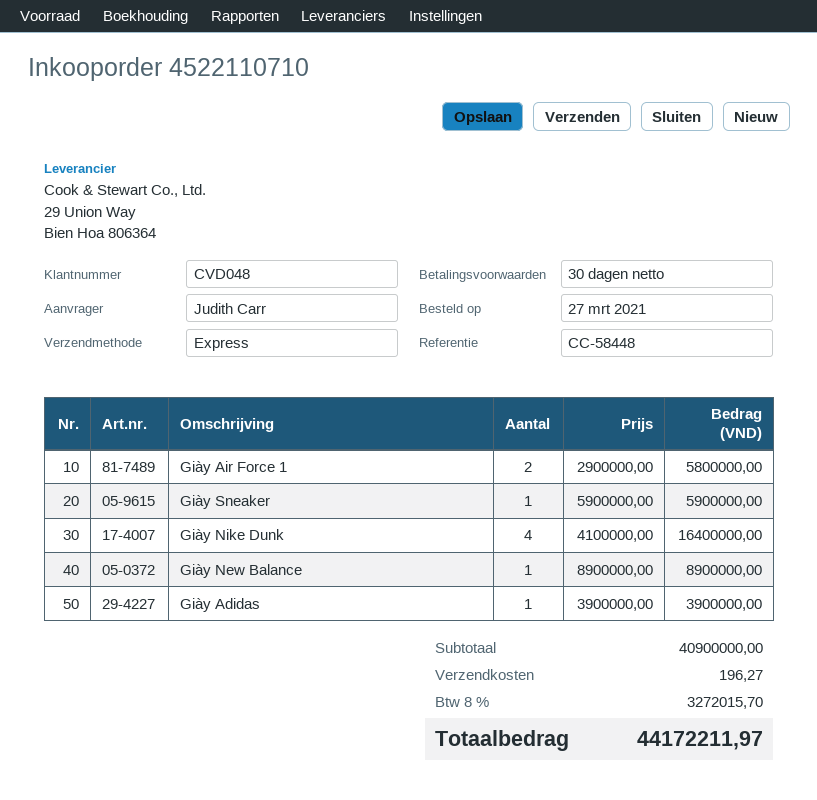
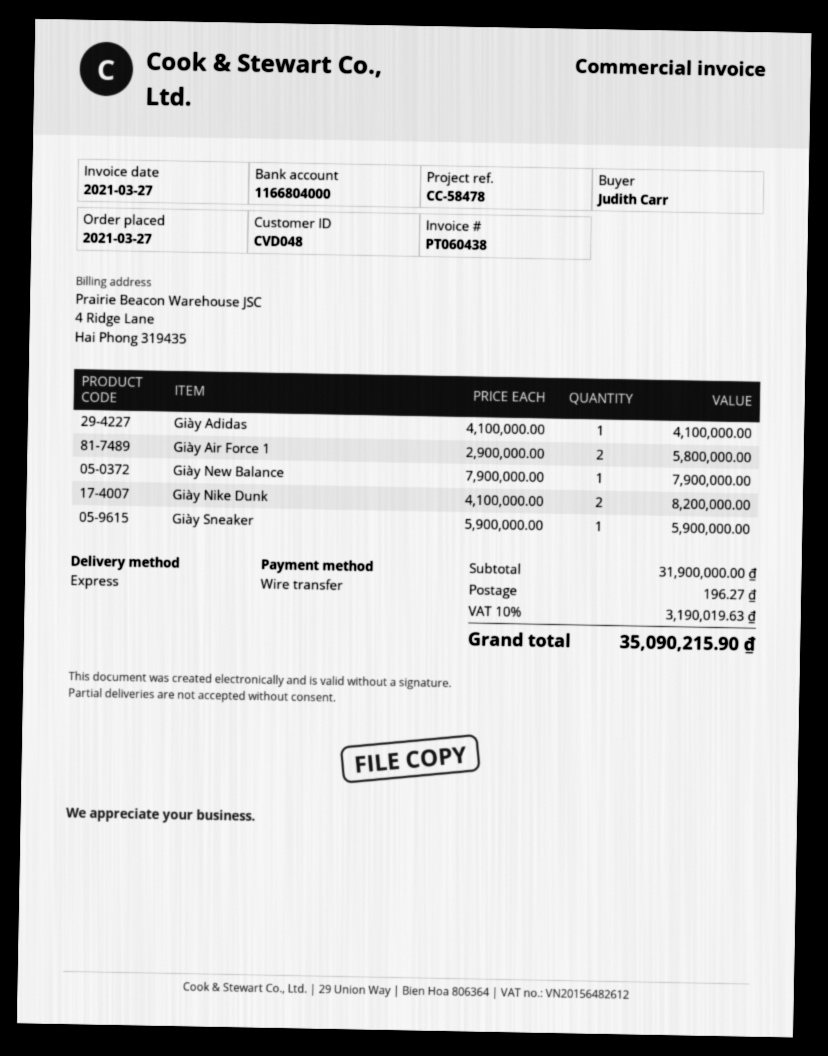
reference: CC-58448 -> CC-58478
Giày Nike Dunk: 4 x 4100000.00 = 16400000.00 -> 2 x 4100000.00 = 8200000.00
Giày New Balance: 1 x 8900000.00 = 8900000.00 -> 1 x 7900000.00 = 7900000.00
Giày Adidas: 1 x 3900000.00 = 3900000.00 -> 1 x 4100000.00 = 4100000.00
subtotal: 40900000.00 -> 31900000.00
tax: 8% = 3272015.70 -> 10% = 3190019.63
total: 44172211.97 -> 35090215.90

